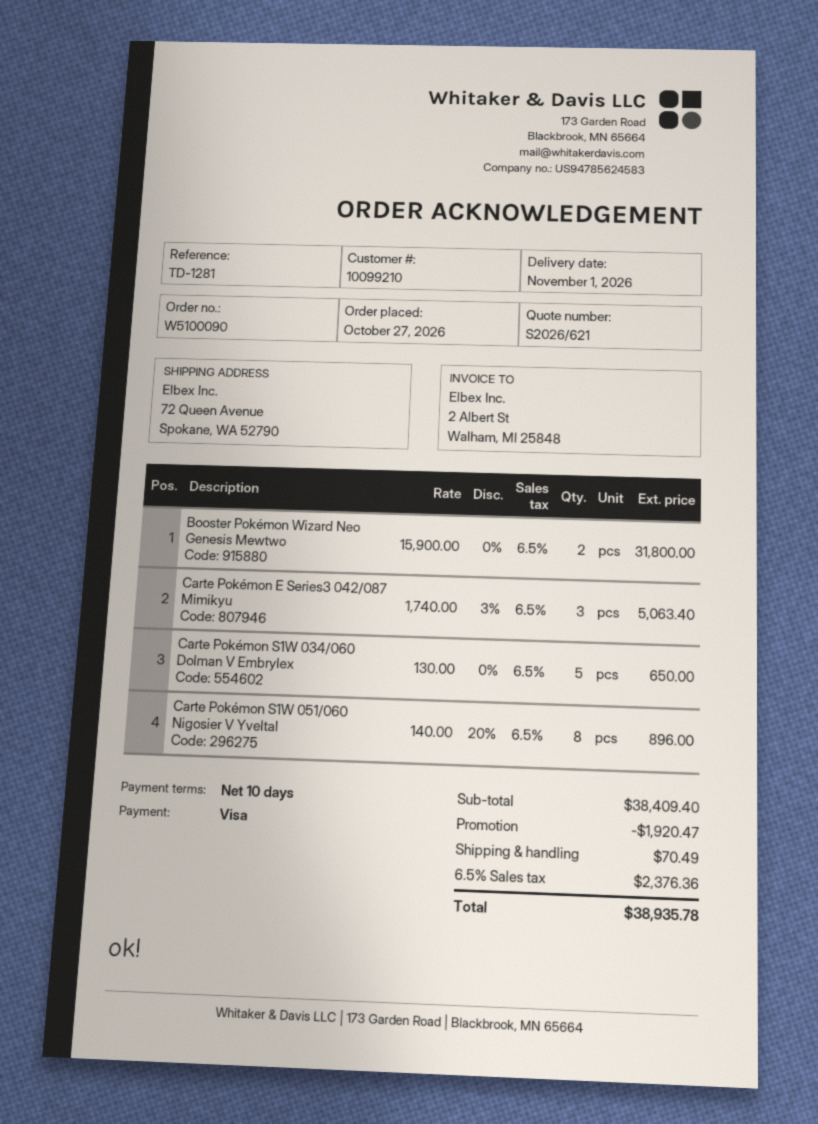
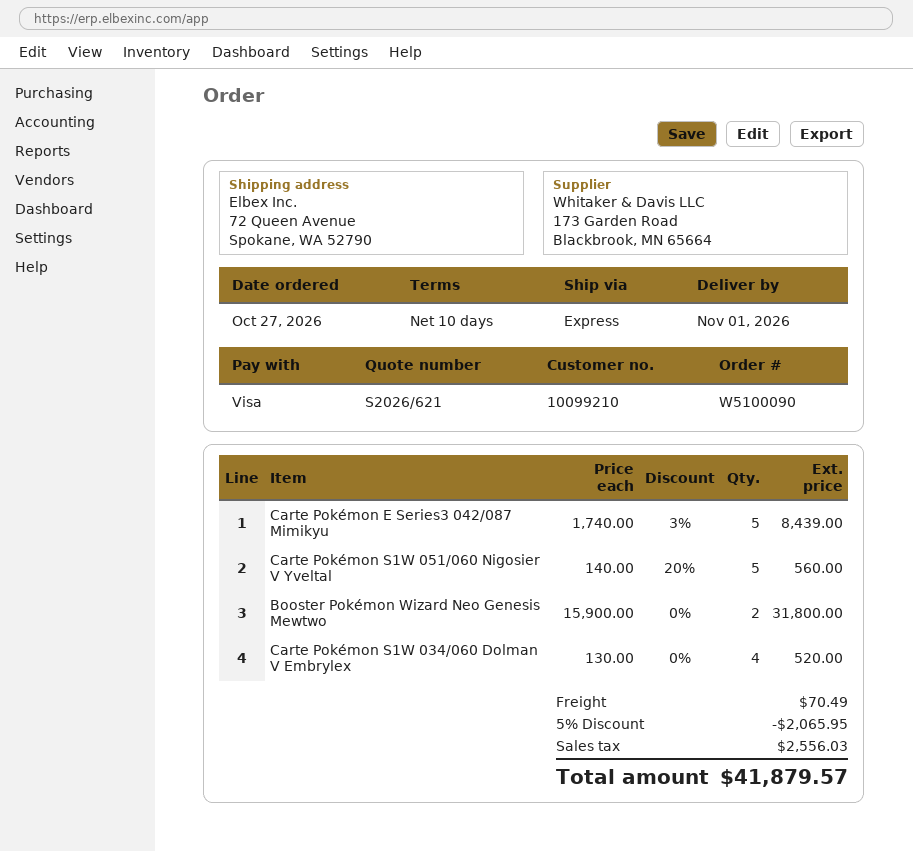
Carte Pokémon E Series3 042/087 Mimikyu: 3 x 1740.00 - 3% = 5063.40 -> 5 x 1740.00 - 3% = 8439.00
Carte Pokémon S1W 034/060 Dolman V Embrylex: 5 x 130.00 = 650.00 -> 4 x 130.00 = 520.00
Carte Pokémon S1W 051/060 Nigosier V Yveltal: 8 x 140.00 - 20% = 896.00 -> 5 x 140.00 - 20% = 560.00
discount: 1920.47 -> 2065.95
tax: 2376.36 -> 2556.03
total: 38935.78 -> 41879.57

